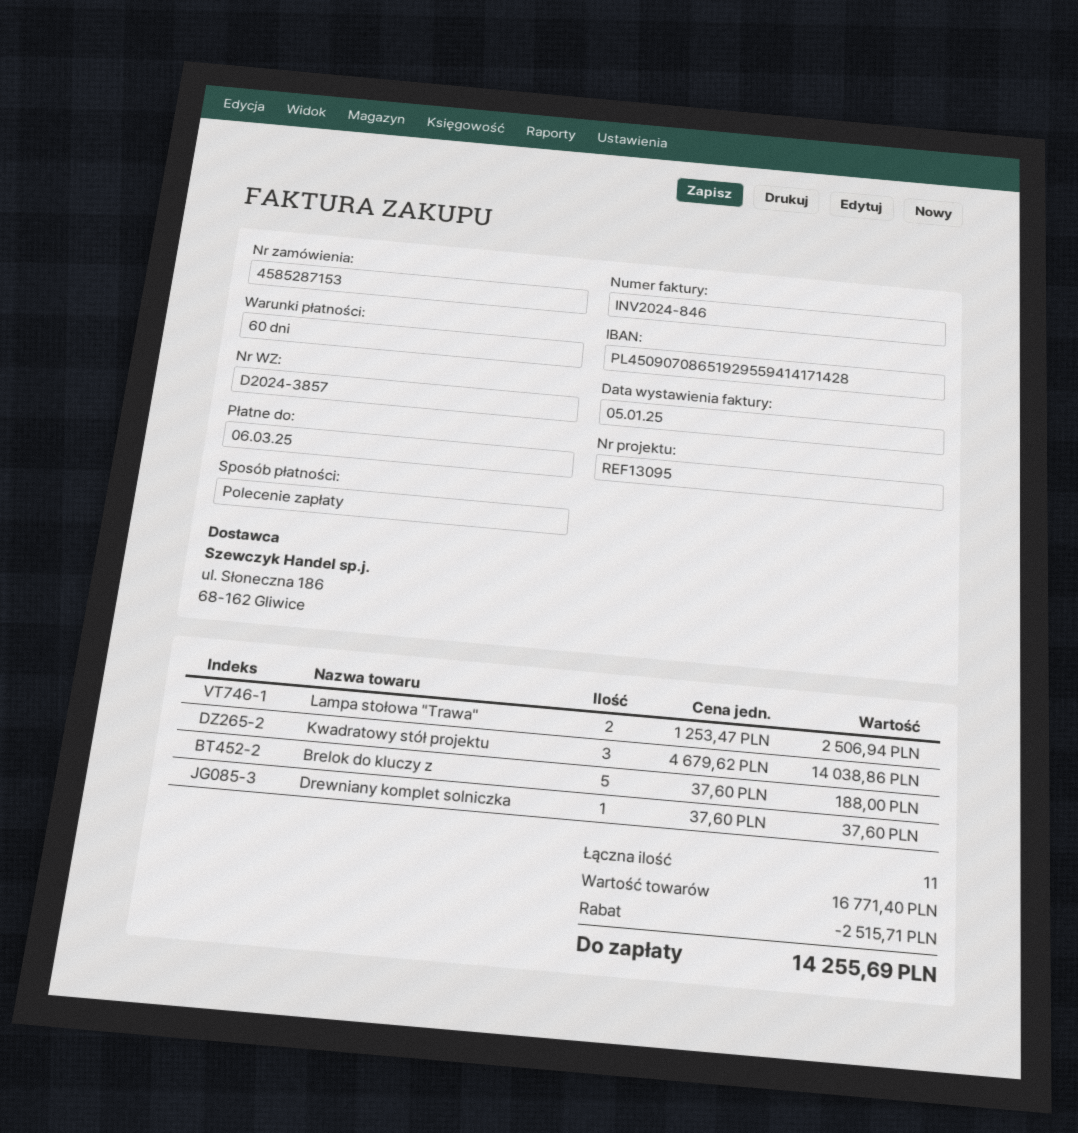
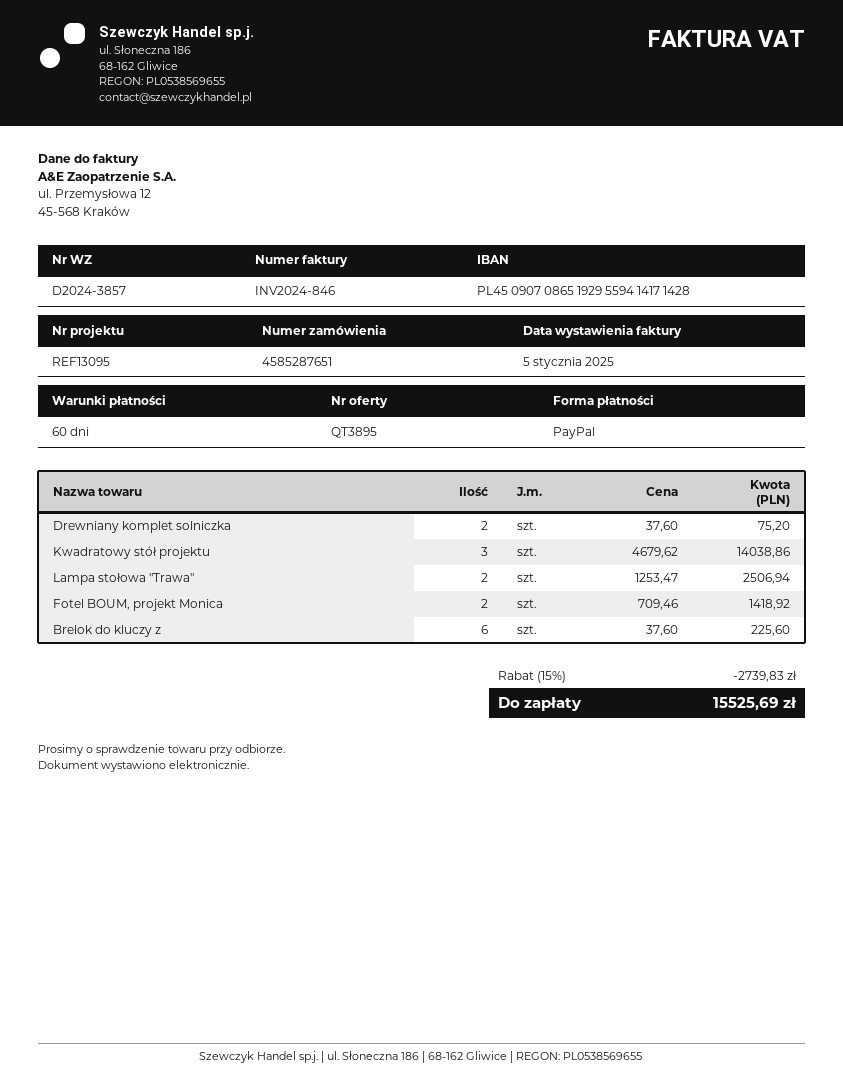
order number: 4585287153 -> 4585287651
payment method: direct debit -> PayPal
Brelok do kluczy z: 5 x 37.60 = 188.00 -> 6 x 37.60 = 225.60
Drewniany komplet solniczka: 1 x 37.60 = 37.60 -> 2 x 37.60 = 75.20
Fotel BOUM, projekt Monica: none -> 2 x 709.46 = 1418.92
discount: 2515.71 -> 2739.83
total: 14255.69 -> 15525.69

